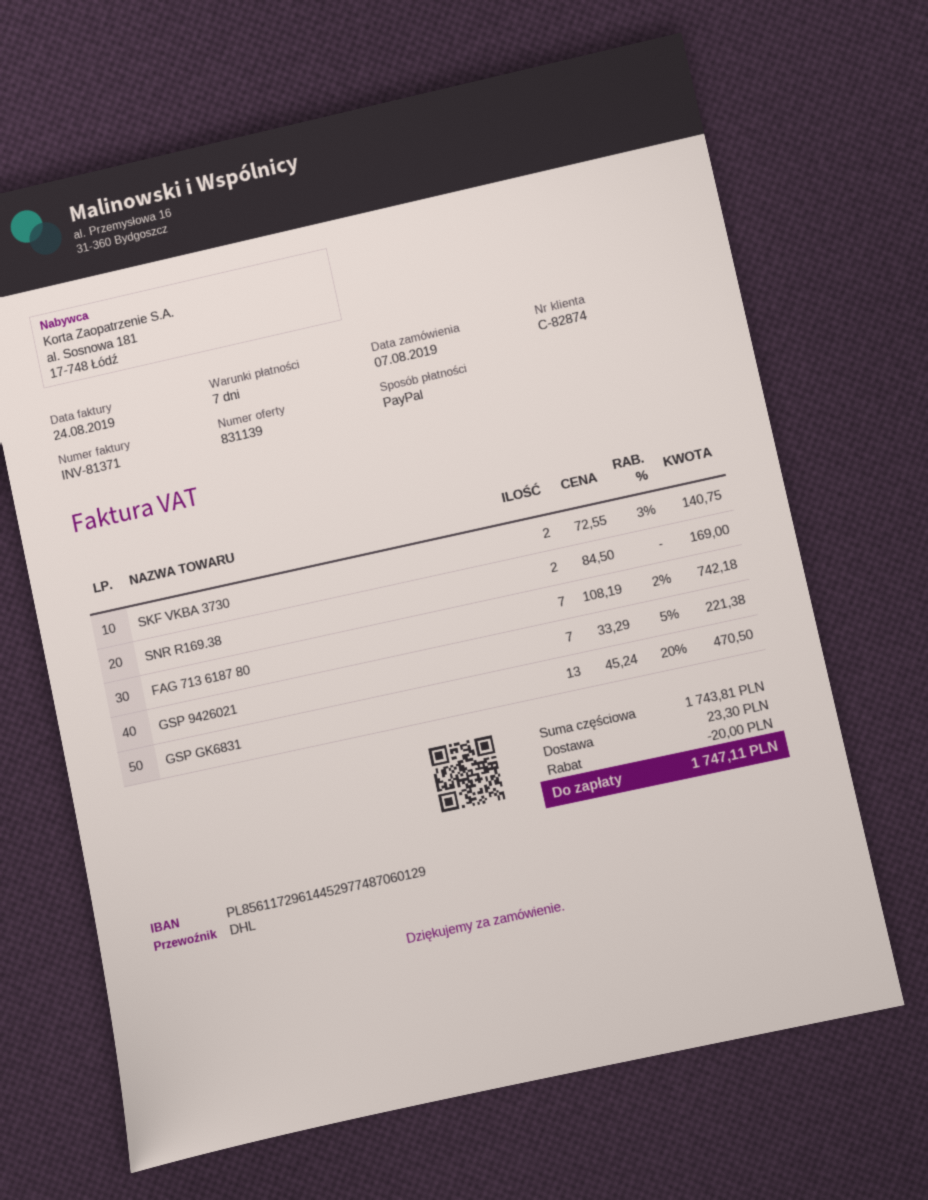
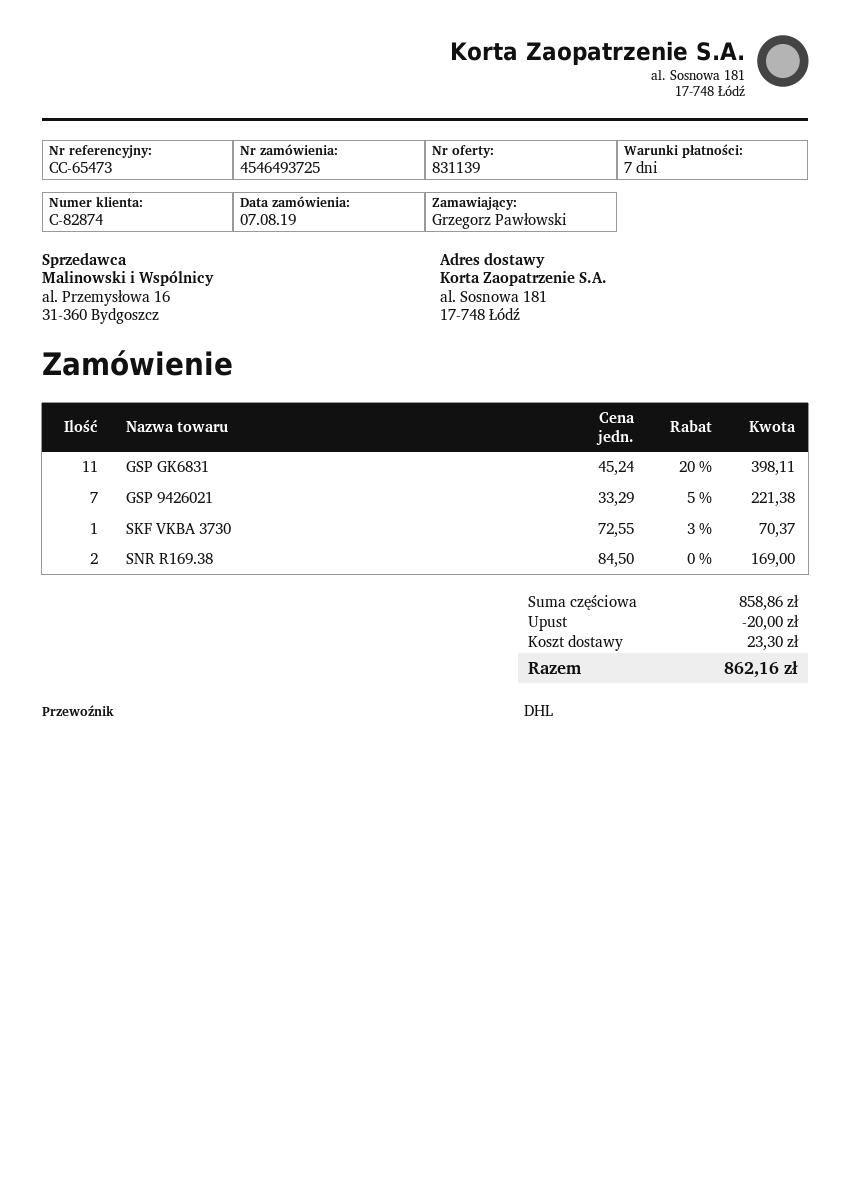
SKF VKBA 3730: 2 x 72.55 - 3% = 140.75 -> 1 x 72.55 - 3% = 70.37
FAG 713 6187 80: 7 x 108.19 - 2% = 742.18 -> none
GSP GK6831: 13 x 45.24 - 20% = 470.50 -> 11 x 45.24 - 20% = 398.11
subtotal: 1743.81 -> 858.86
total: 1747.11 -> 862.16

